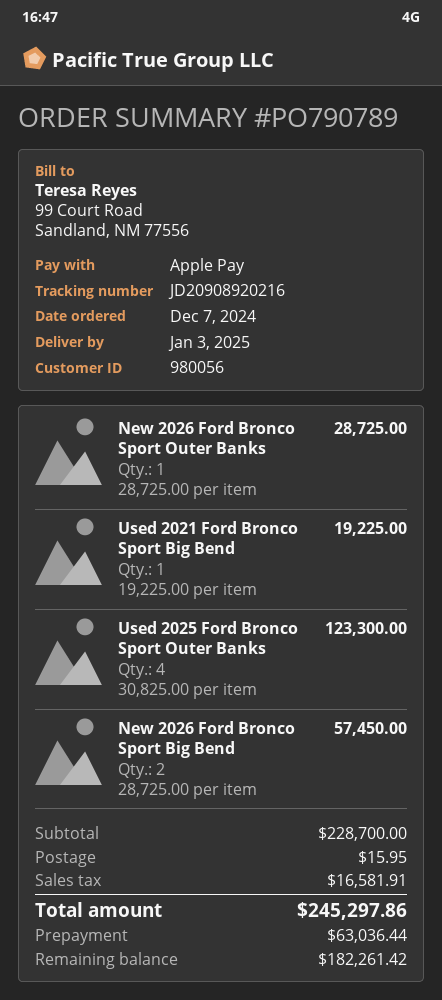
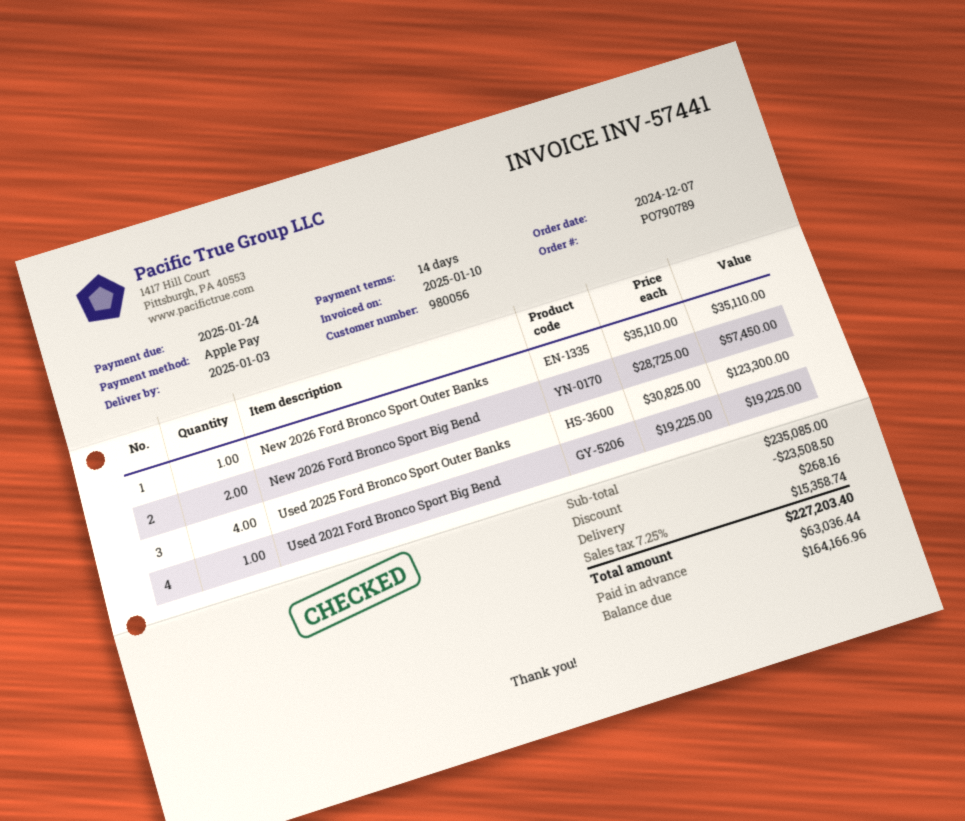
New 2026 Ford Bronco Sport Outer Banks: 1 x 28725.00 = 28725.00 -> 1 x 35110.00 = 35110.00
subtotal: 228700.00 -> 235085.00
discount: none -> 23508.50
shipping: 15.95 -> 268.16
tax: 16581.91 -> 15358.74
total: 245297.86 -> 227203.40
balance: 182261.42 -> 164166.96

